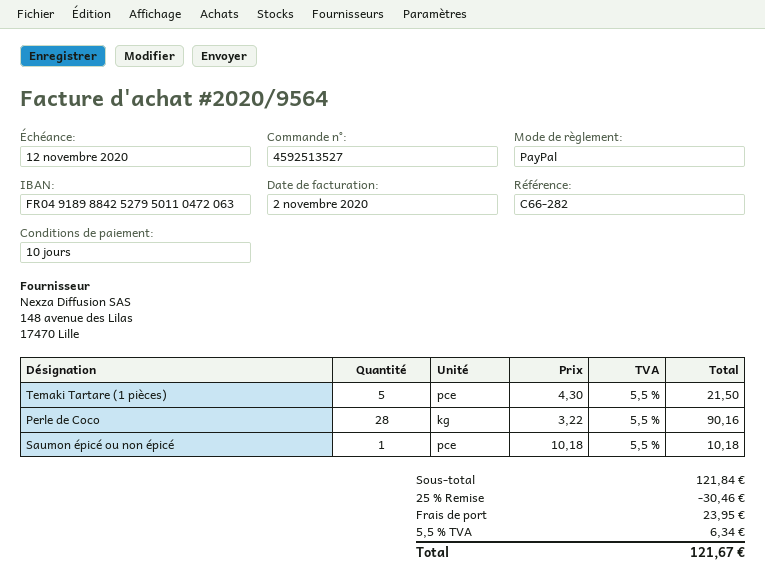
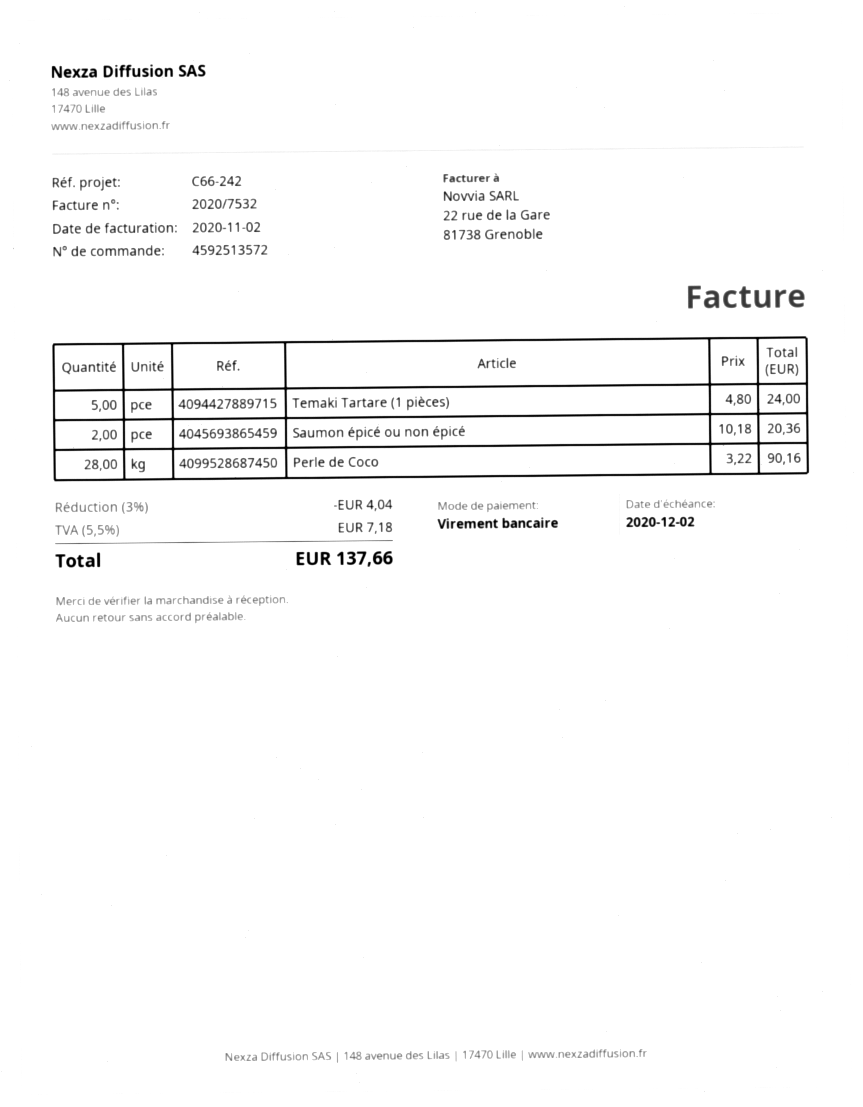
order number: 4592513527 -> 4592513572
invoice number: 2020/9564 -> 2020/7532
due date: 2020-11-12 -> 2020-12-02
reference: C66-282 -> C66-242
payment method: PayPal -> bank transfer
Temaki Tartare (1 pièces): 5 x 4.30 = 21.50 -> 5 x 4.80 = 24.00
Saumon épicé ou non épicé: 1 x 10.18 = 10.18 -> 2 x 10.18 = 20.36
discount: 25% = 30.46 -> 3% = 4.04
shipping: 23.95 -> none
tax: 5.5% = 6.34 -> 5.5% = 7.18
total: 121.67 -> 137.66

